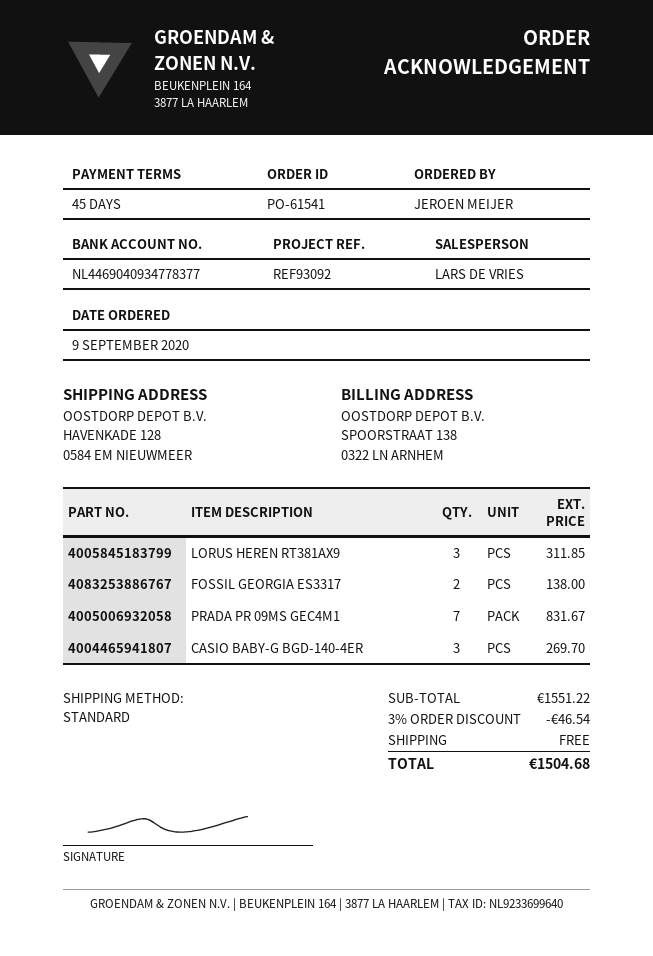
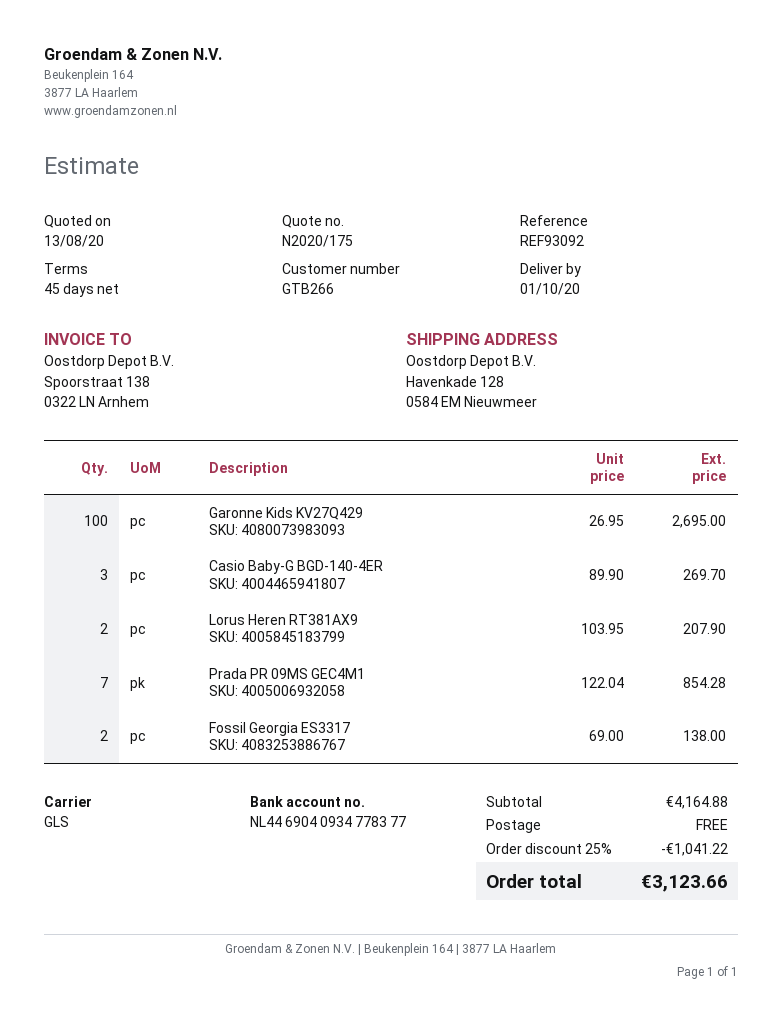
shipping method: standard -> GLS
LORUS HEREN RT381AX9: 3 for 311.85 -> 2 for 207.90
PRADA PR 09MS GEC4M1: 7 for 831.67 -> 7 for 854.28
Garonne Kids KV27Q429: none -> 100 for 2695.00
subtotal: 1551.22 -> 4164.88
discount: 3% = 46.54 -> 25% = 1041.22
total: 1504.68 -> 3123.66

